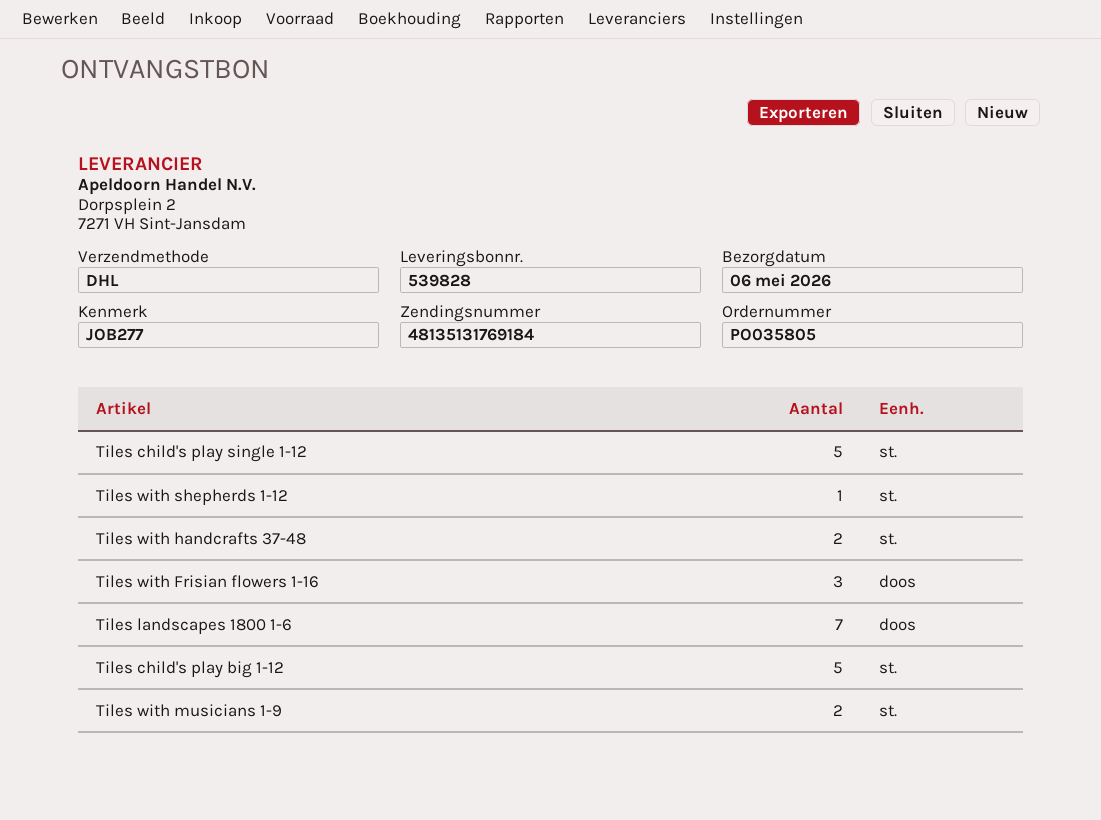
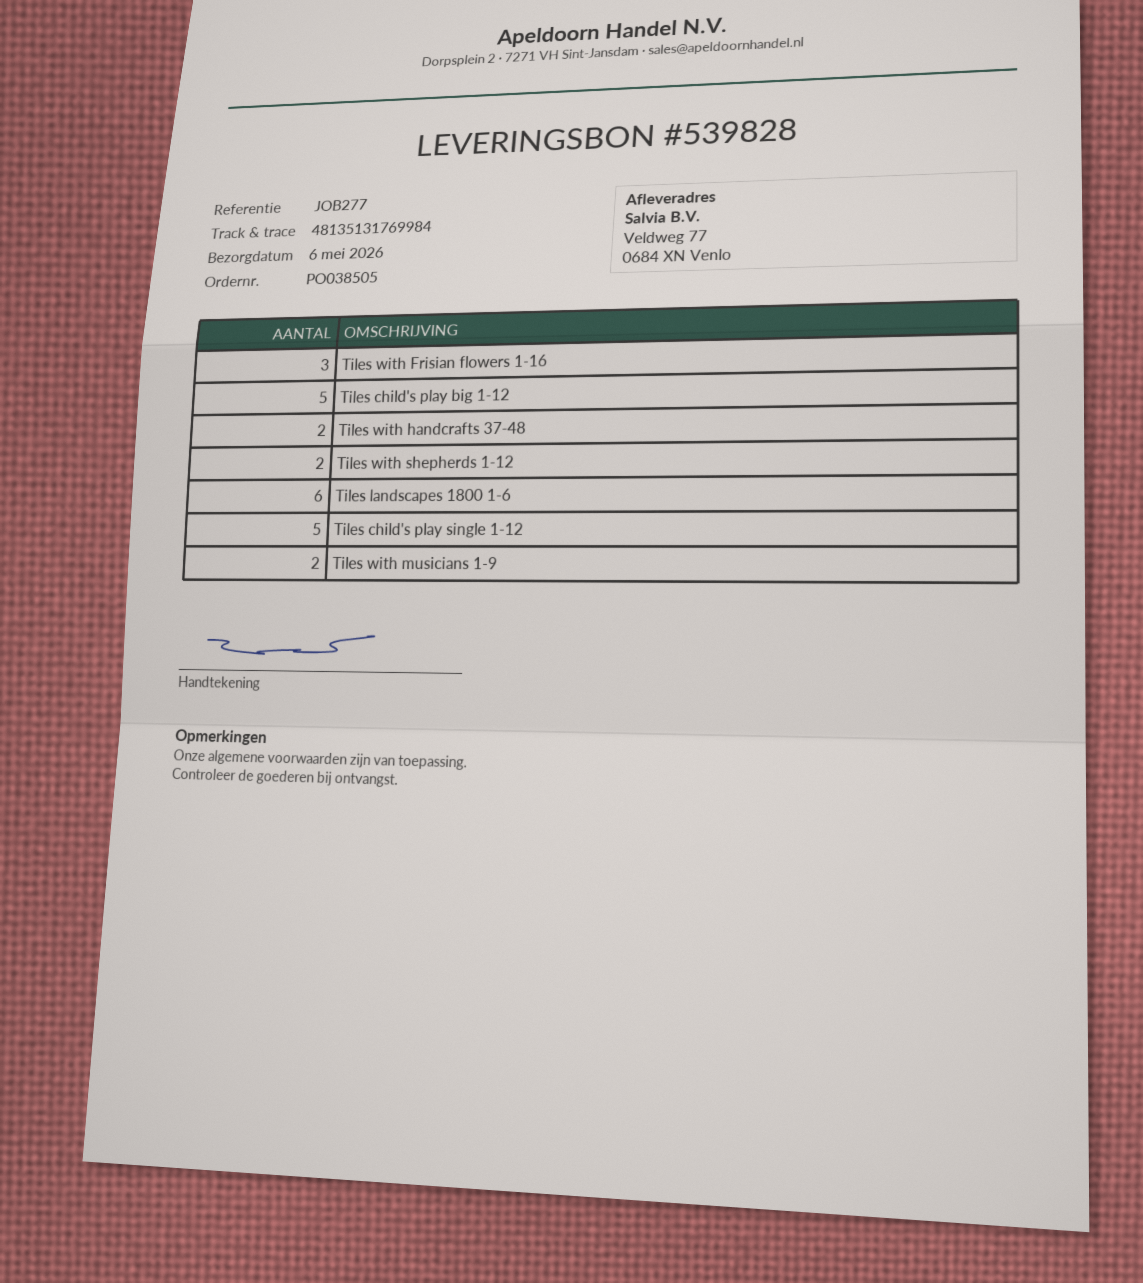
order number: PO035805 -> PO038505
tracking number: 48135131769184 -> 48135131769984
Tiles with shepherds 1-12: 1 -> 2
Tiles landscapes 1800 1-6: 7 -> 6

